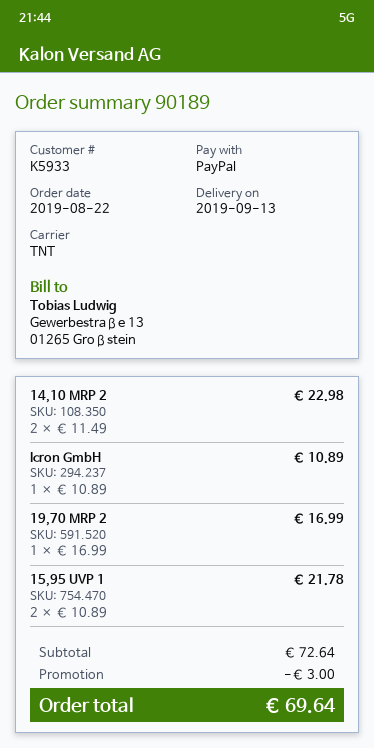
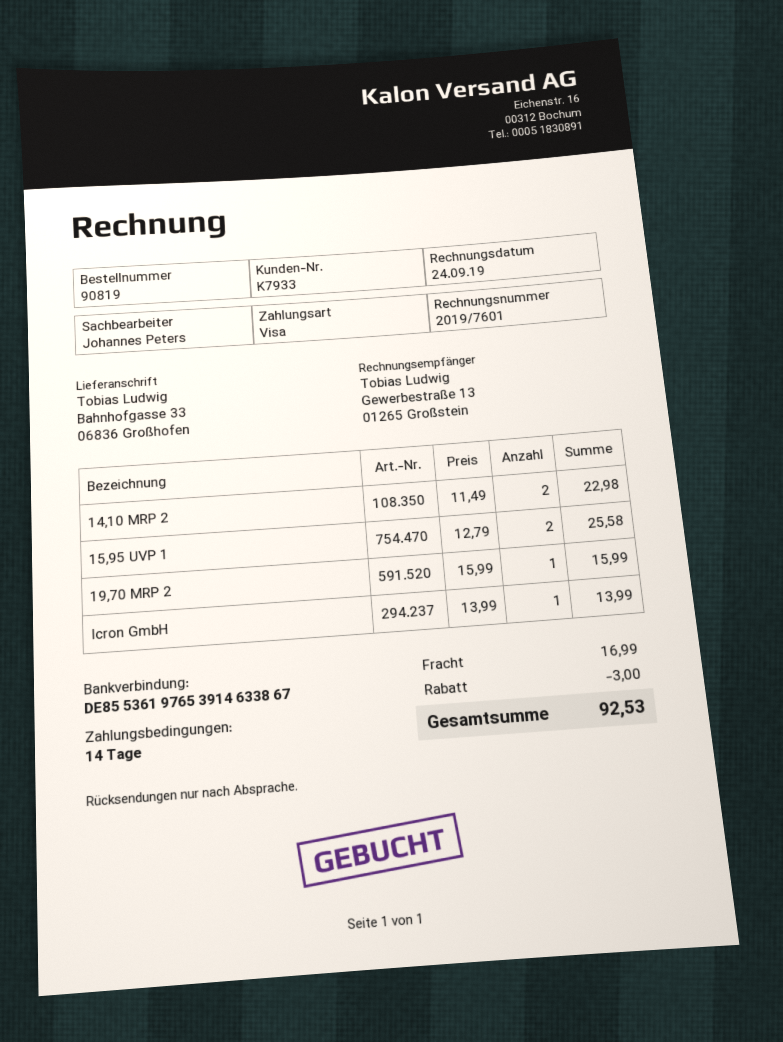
order number: 90189 -> 90819
customer number: K5933 -> K7933
payment method: PayPal -> Visa
Icron GmbH: 1 x 10.89 = 10.89 -> 1 x 13.99 = 13.99
19,70 MRP 2: 1 x 16.99 = 16.99 -> 1 x 15.99 = 15.99
15,95 UVP 1: 2 x 10.89 = 21.78 -> 2 x 12.79 = 25.58
shipping: none -> 16.99
total: 69.64 -> 92.53

